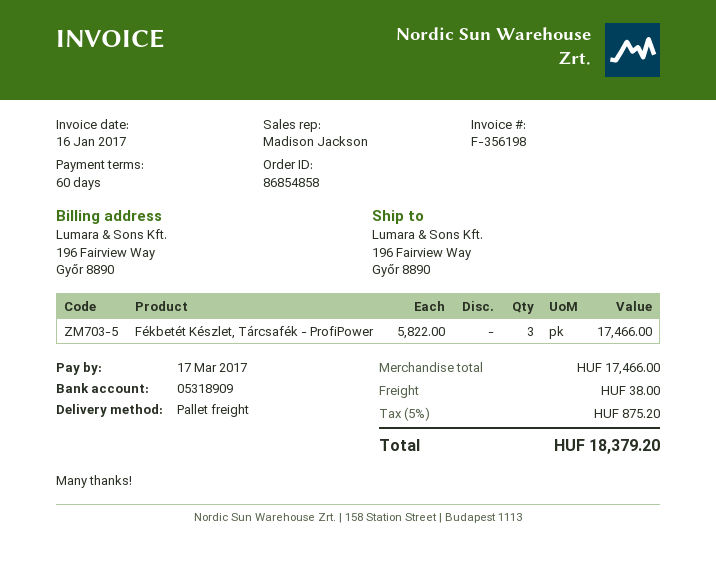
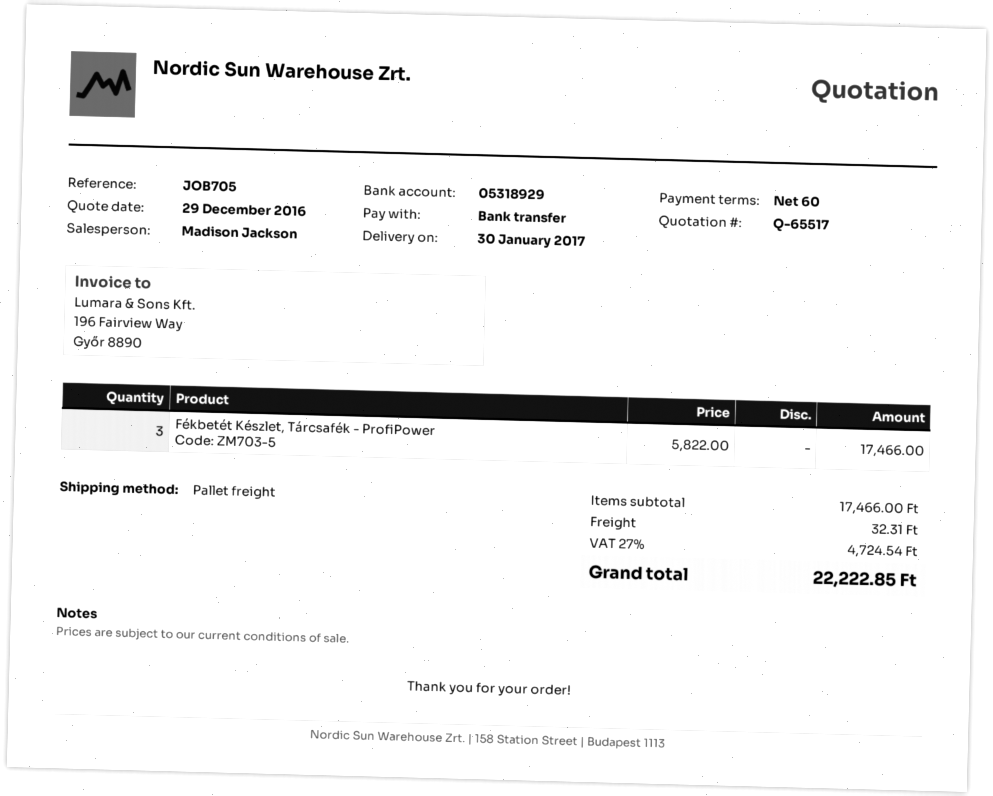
bank account: 05318909 -> 05318929
shipping: 38.00 -> 32.31
tax: 5% = 875.20 -> 27% = 4724.54
total: 18379.20 -> 22222.85

